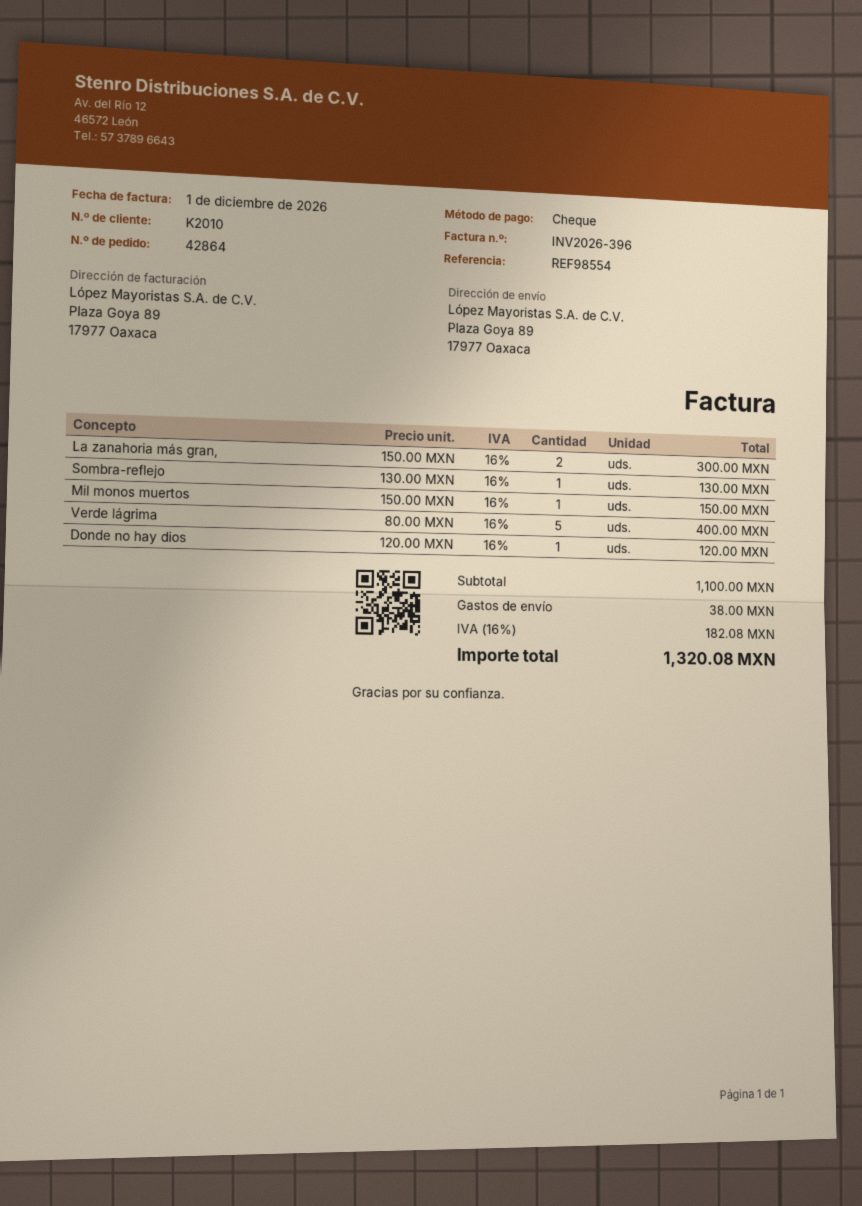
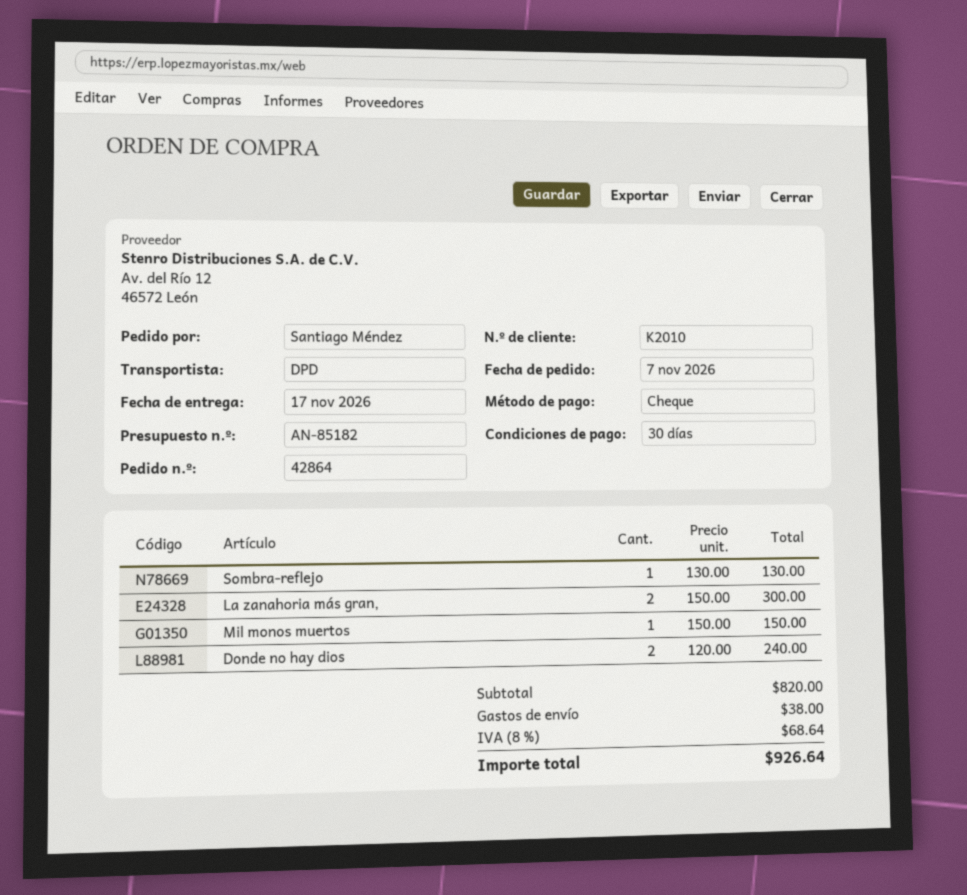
Verde lágrima: 5 x 80.00 = 400.00 -> none
Donde no hay dios: 1 x 120.00 = 120.00 -> 2 x 120.00 = 240.00
subtotal: 1100.00 -> 820.00
tax: 16% = 182.08 -> 8% = 68.64
total: 1320.08 -> 926.64

